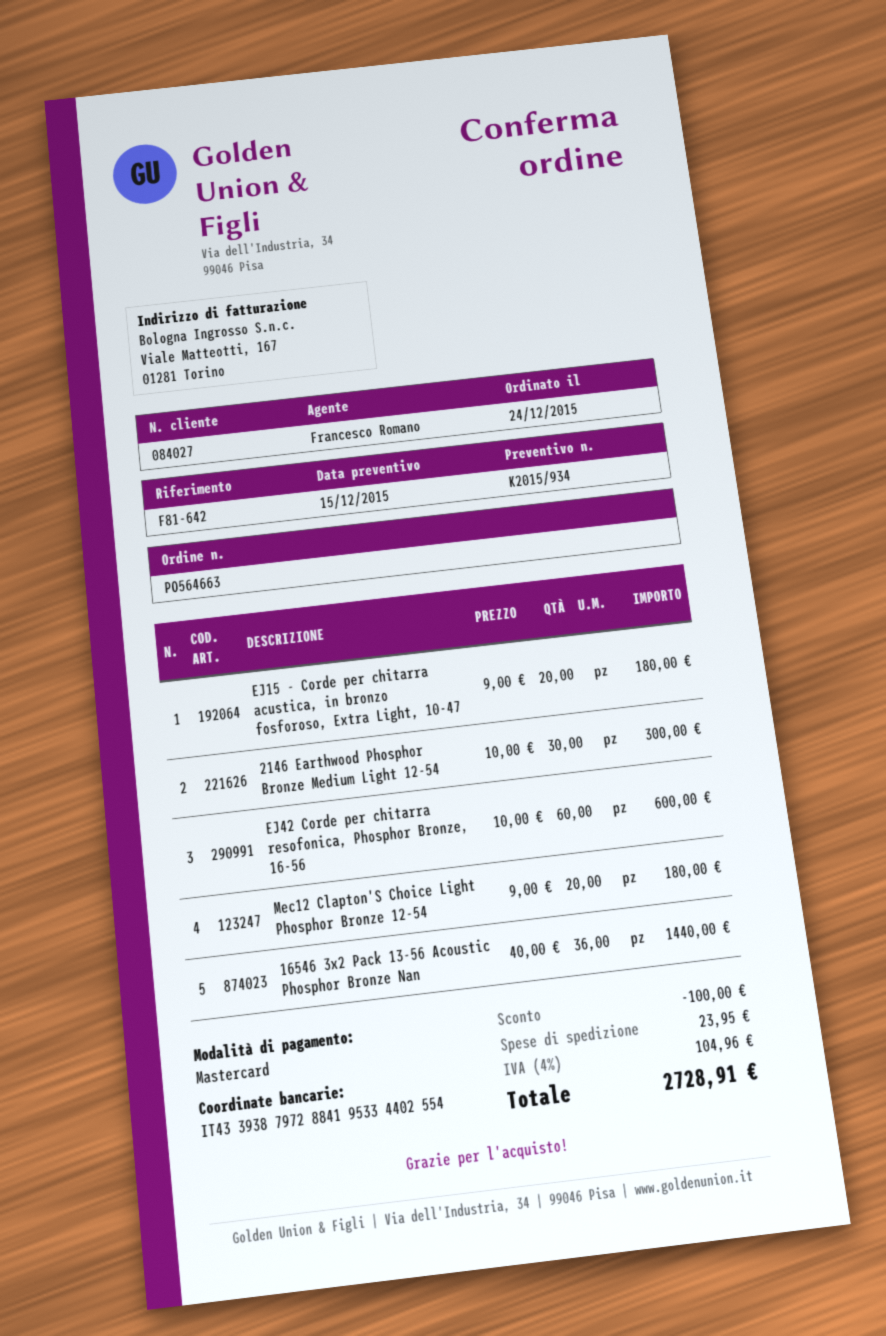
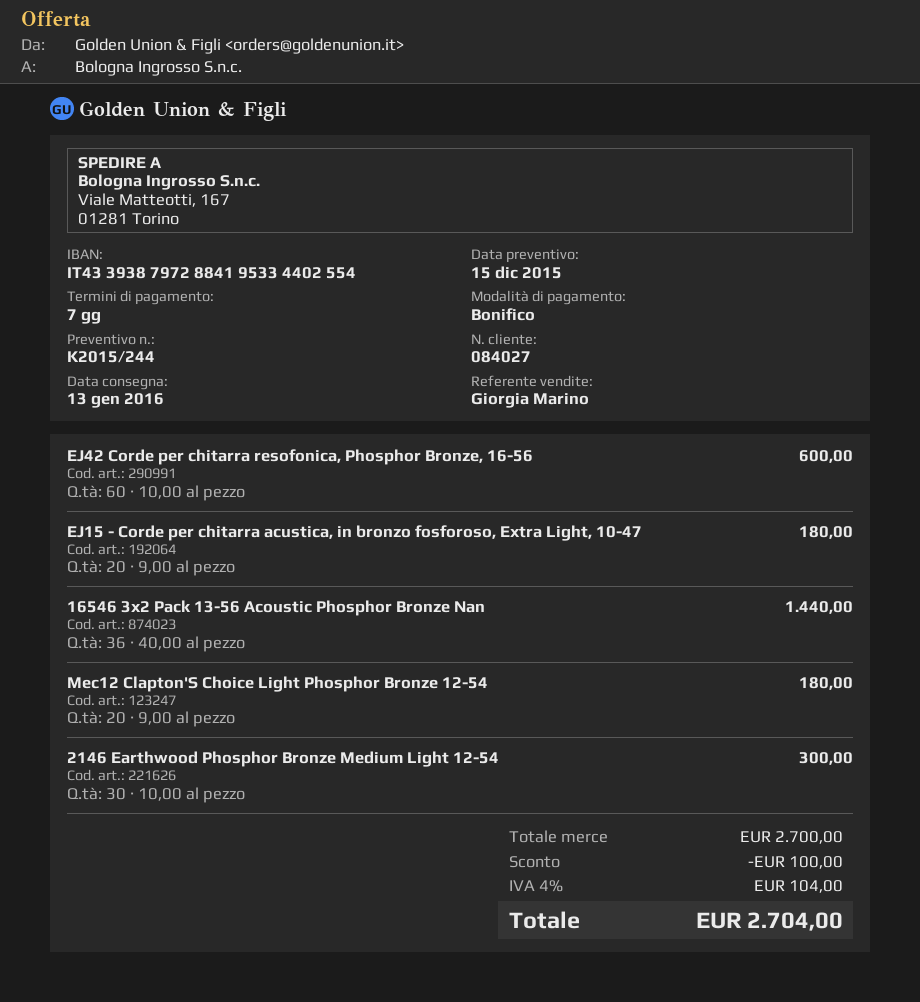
quote number: K2015/934 -> K2015/244
sales rep: Francesco Romano -> Giorgia Marino
payment method: Mastercard -> bank transfer
shipping: 23.95 -> none
tax: 4% = 104.96 -> 4% = 104.00
total: 2728.91 -> 2704.00

